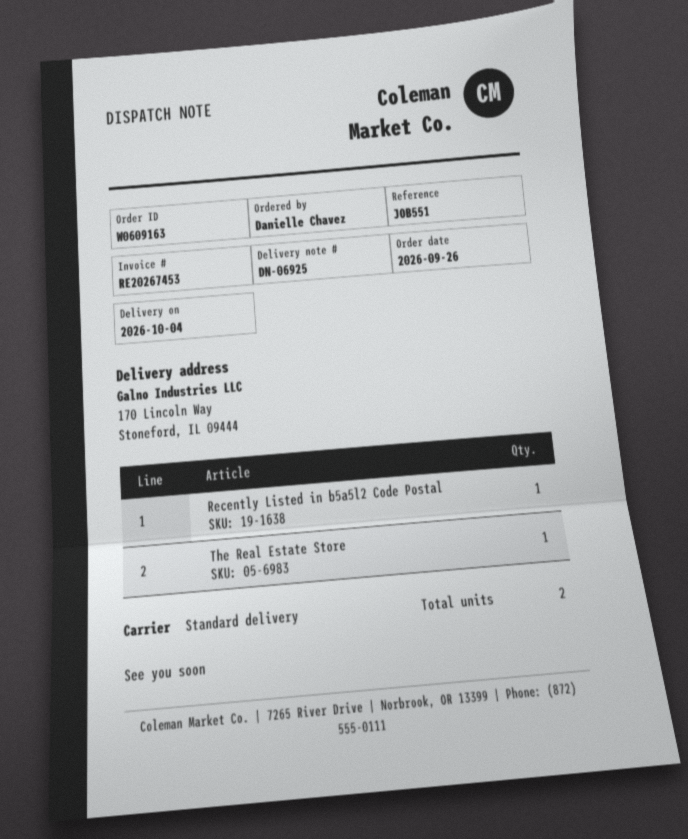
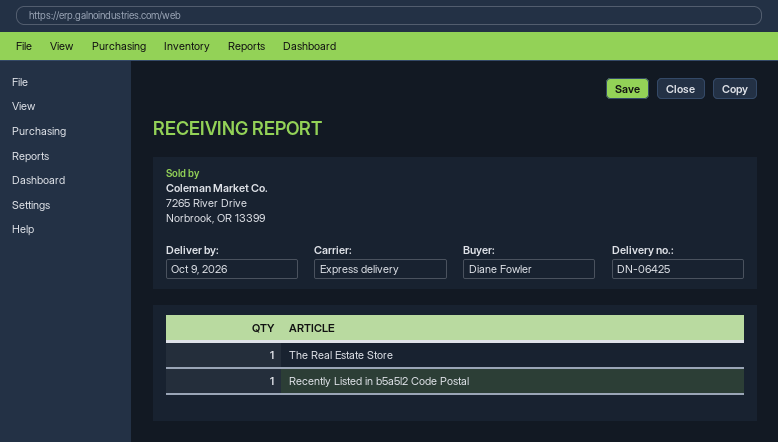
delivery note number: DN-06925 -> DN-06425
delivery date: 2026-10-04 -> 2026-10-09
ordered by: Danielle Chavez -> Diane Fowler
shipping method: standard -> express

